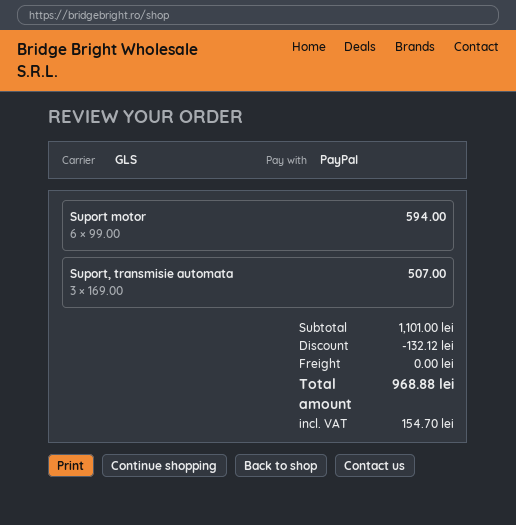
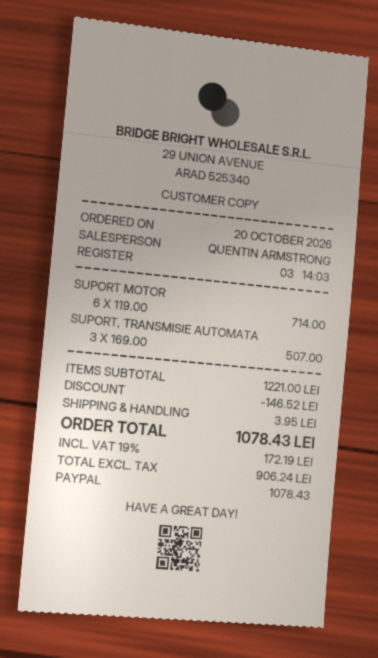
Suport motor: 6 x 99.00 = 594.00 -> 6 x 119.00 = 714.00
subtotal: 1101.00 -> 1221.00
discount: 132.12 -> 146.52
shipping: 0.00 -> 3.95
tax: 154.70 -> 172.19
total: 968.88 -> 1078.43

